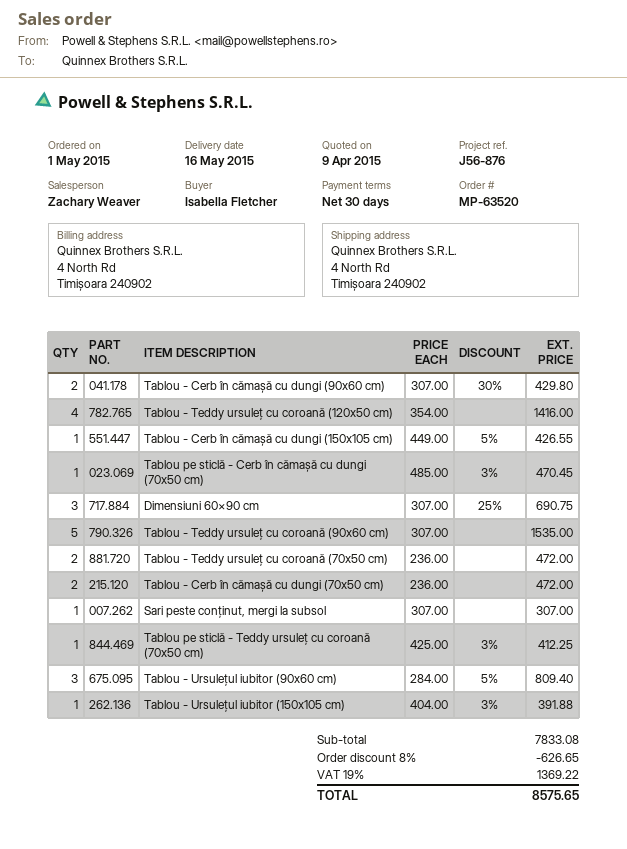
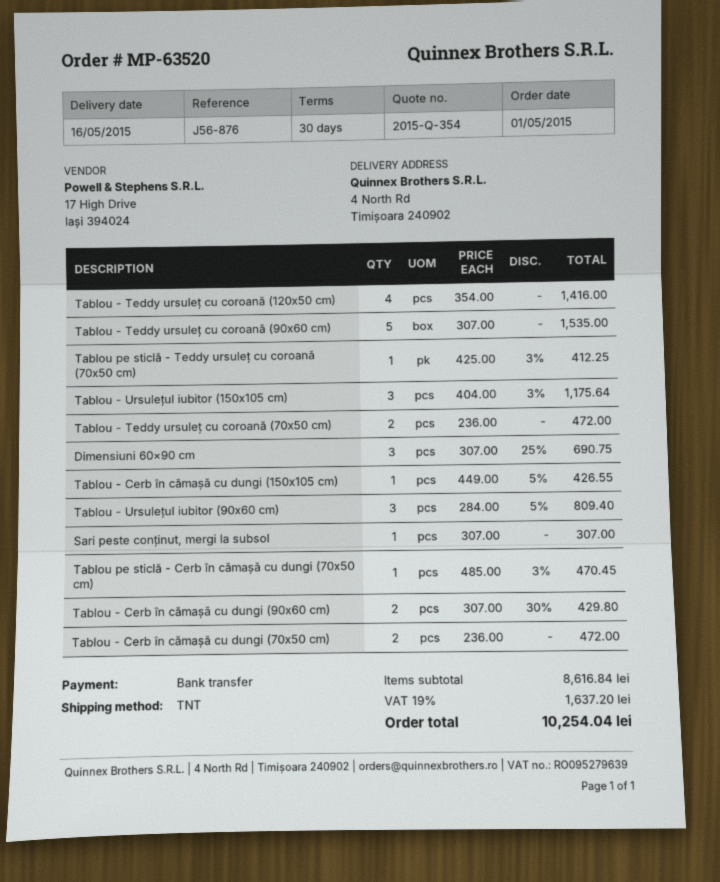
Tablou - Ursulețul iubitor (150x105 cm): 1 x 404.00 - 3% = 391.88 -> 3 x 404.00 - 3% = 1175.64
subtotal: 7833.08 -> 8616.84
discount: 8% = 626.65 -> none
tax: 19% = 1369.22 -> 19% = 1637.20
total: 8575.65 -> 10254.04

